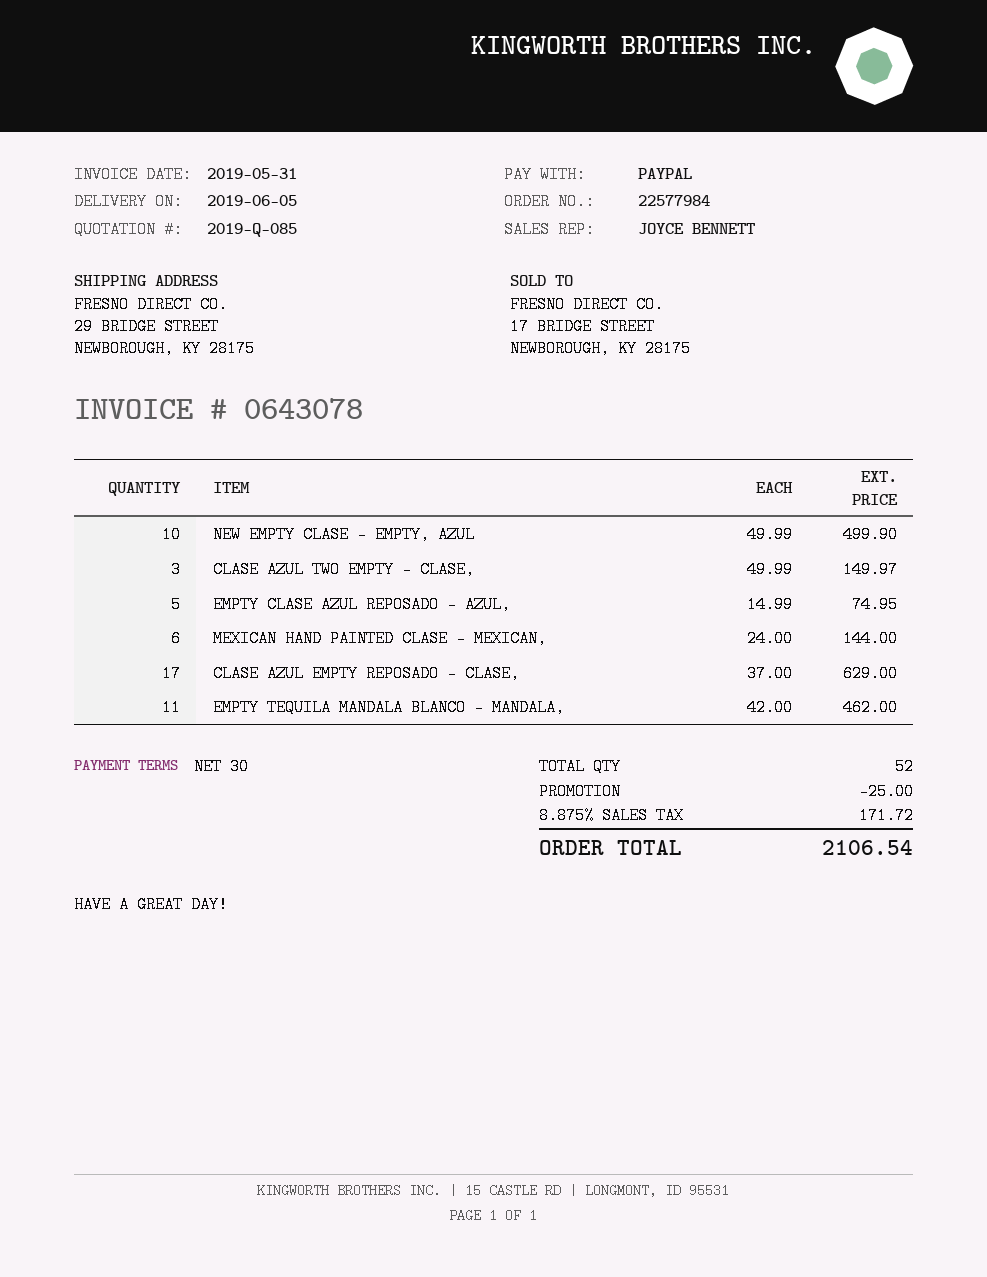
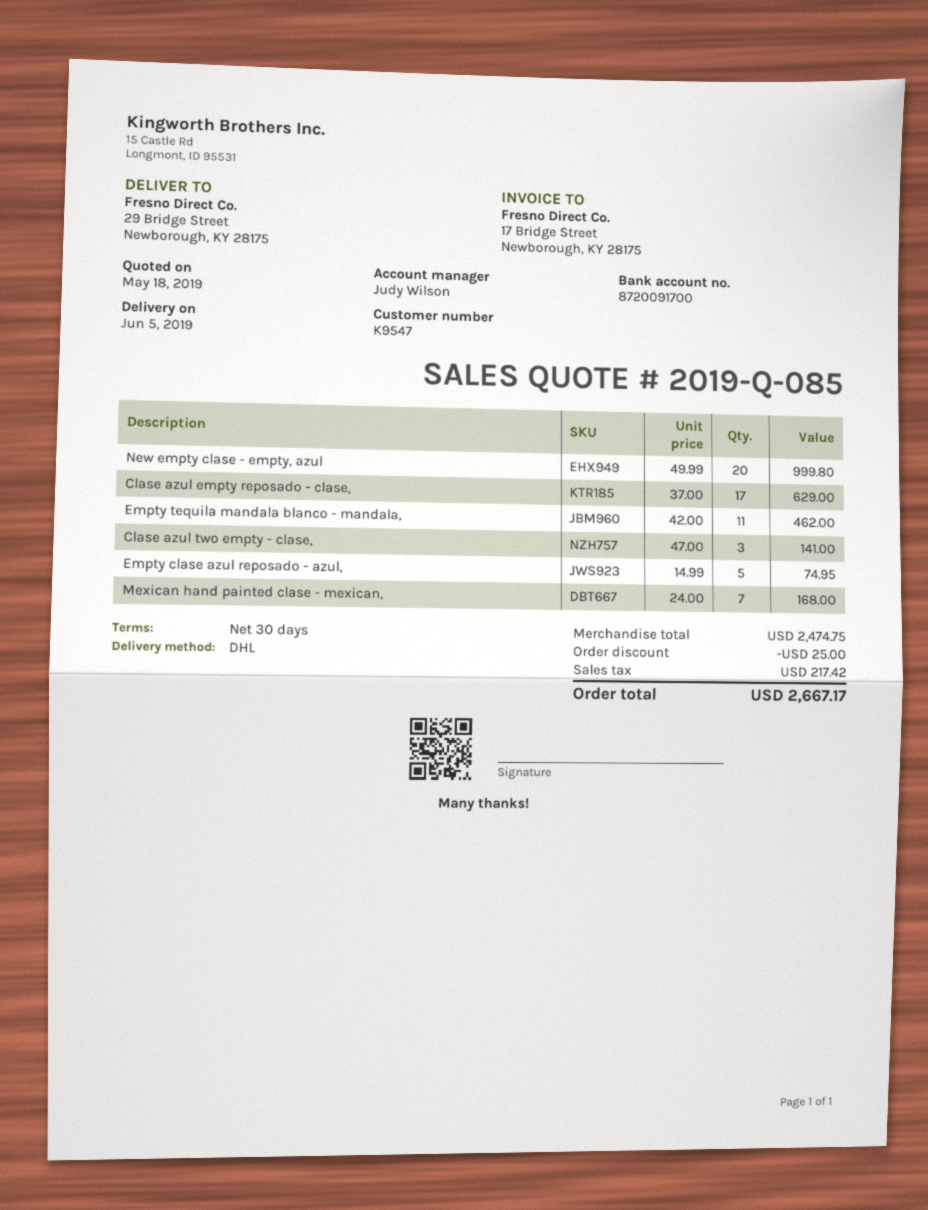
sales rep: JOYCE BENNETT -> Judy Wilson
NEW EMPTY CLASE - EMPTY, AZUL: 10 x 49.99 = 499.90 -> 20 x 49.99 = 999.80
CLASE AZUL TWO EMPTY - CLASE,: 3 x 49.99 = 149.97 -> 3 x 47.00 = 141.00
MEXICAN HAND PAINTED CLASE - MEXICAN,: 6 x 24.00 = 144.00 -> 7 x 24.00 = 168.00
tax: 171.72 -> 217.42
total: 2106.54 -> 2667.17

